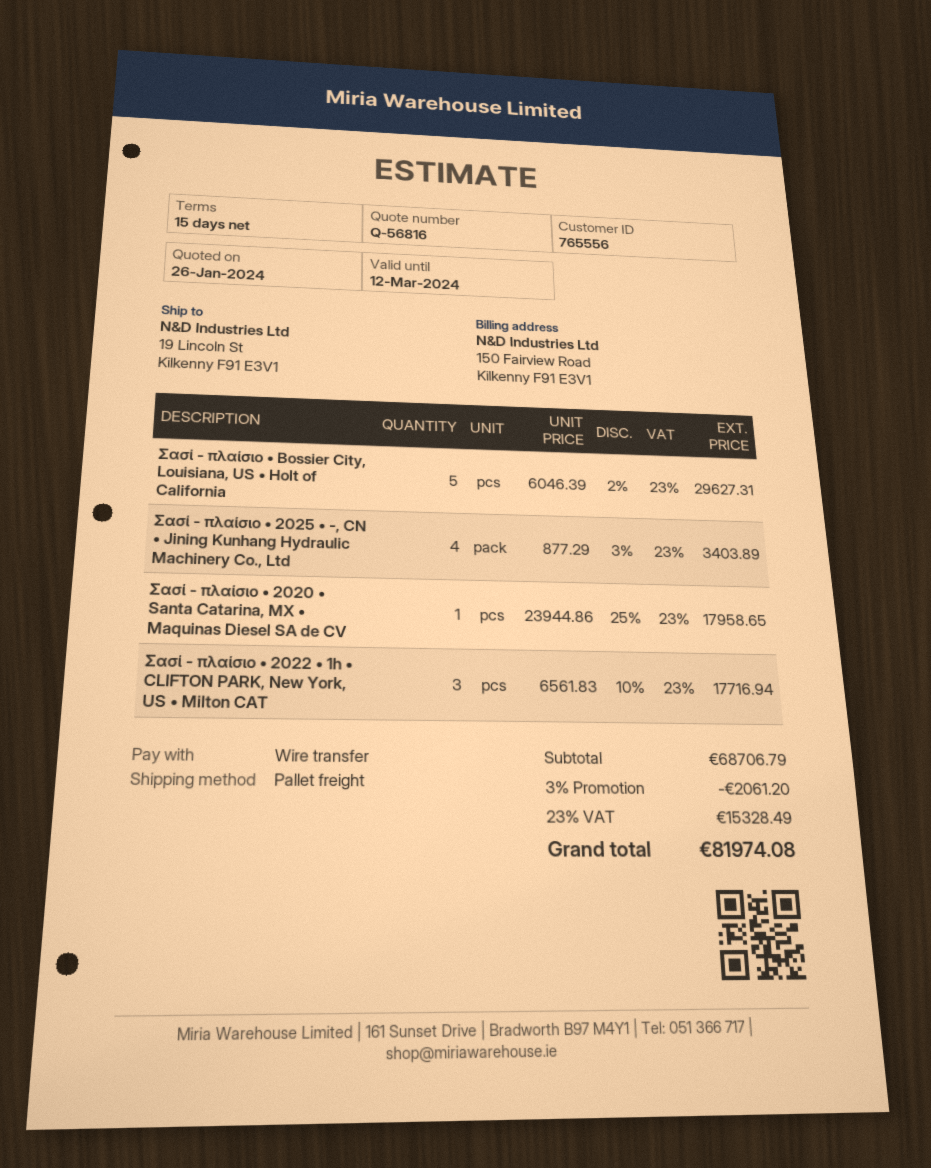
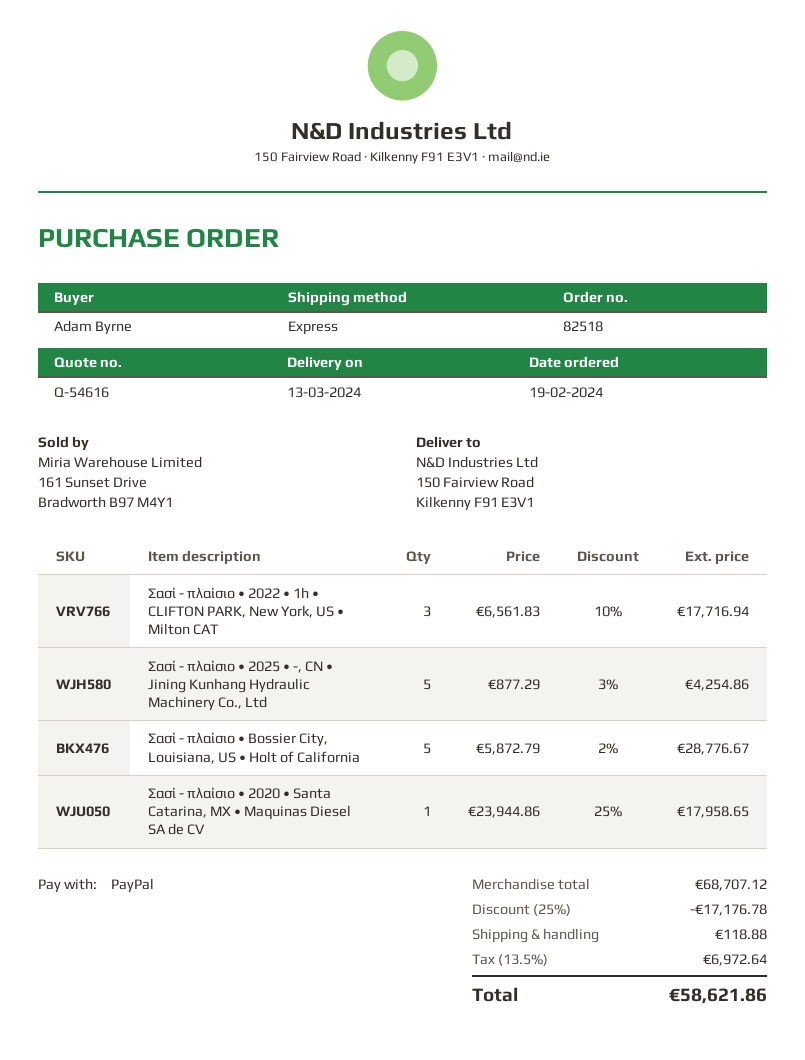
quote number: Q-56816 -> Q-54616
payment method: bank transfer -> PayPal
shipping method: pallet freight -> express
ship to: 19 Lincoln St, Kilkenny F91 E3V1 -> 150 Fairview Road, Kilkenny F91 E3V1
Σασί - πλαίσιο • Bossier City, Louisiana, US • Holt of California: 5 x 6046.39 - 2% = 29627.31 -> 5 x 5872.79 - 2% = 28776.67
Σασί - πλαίσιο • 2025 • -, CN • Jining Kunhang Hydraulic Machinery Co., Ltd: 4 x 877.29 - 3% = 3403.89 -> 5 x 877.29 - 3% = 4254.86
subtotal: 68706.79 -> 68707.12
discount: 3% = 2061.20 -> 25% = 17176.78
shipping: none -> 118.88
tax: 23% = 15328.49 -> 13.5% = 6972.64
total: 81974.08 -> 58621.86

